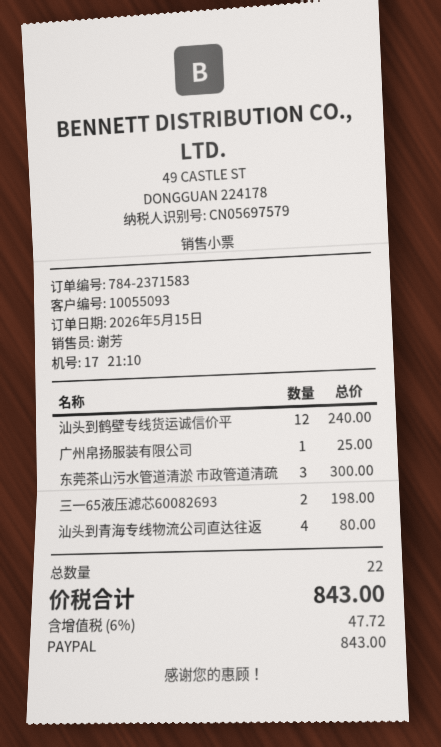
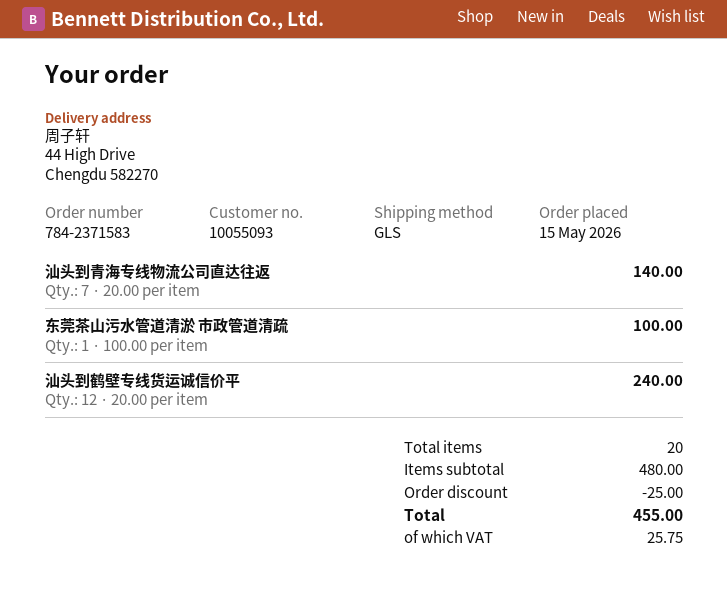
广州帛扬服装有限公司: 1 for 25.00 -> none
东莞茶山污水管道清淤 市政管道清疏: 3 for 300.00 -> 1 for 100.00
三一65液压滤芯60082693: 2 for 198.00 -> none
汕头到青海专线物流公司直达往返: 4 for 80.00 -> 7 for 140.00
total quantity: 22 -> 20
discount: none -> 25.00
tax: 47.72 -> 25.75
total: 843.00 -> 455.00

